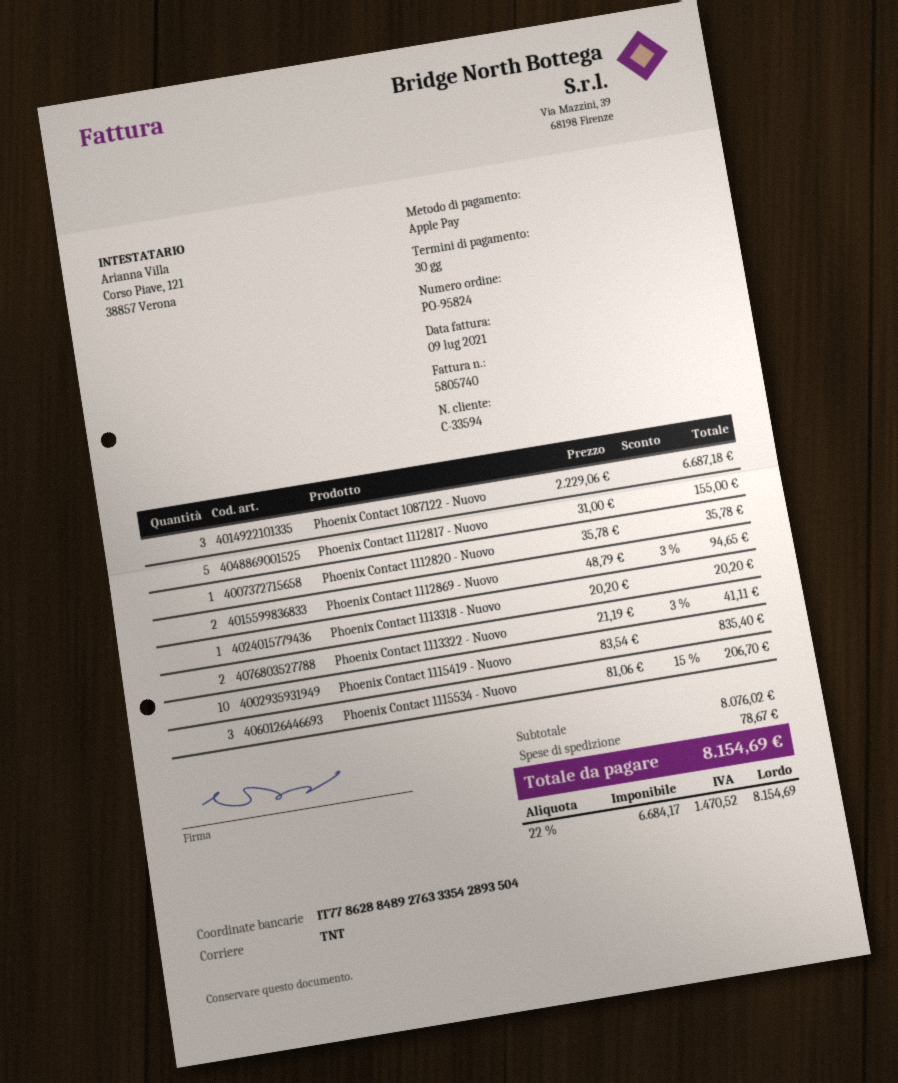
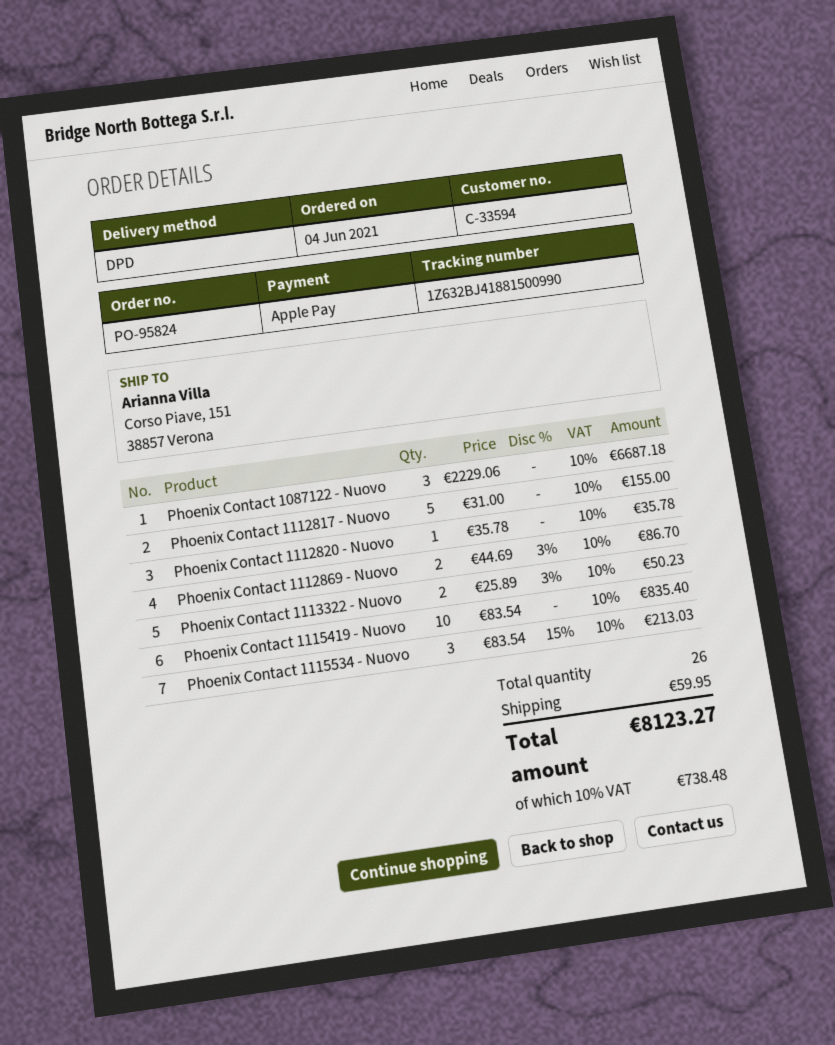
shipping method: TNT -> DPD
Phoenix Contact 1112869 - Nuovo: 2 x 48.79 - 3% = 94.65 -> 2 x 44.69 - 3% = 86.70
Phoenix Contact 1113318 - Nuovo: 1 x 20.20 = 20.20 -> none
Phoenix Contact 1113322 - Nuovo: 2 x 21.19 - 3% = 41.11 -> 2 x 25.89 - 3% = 50.23
Phoenix Contact 1115534 - Nuovo: 3 x 81.06 - 15% = 206.70 -> 3 x 83.54 - 15% = 213.03
shipping: 78.67 -> 59.95
tax: 22% = 1470.52 -> 10% = 738.48
total: 8154.69 -> 8123.27

